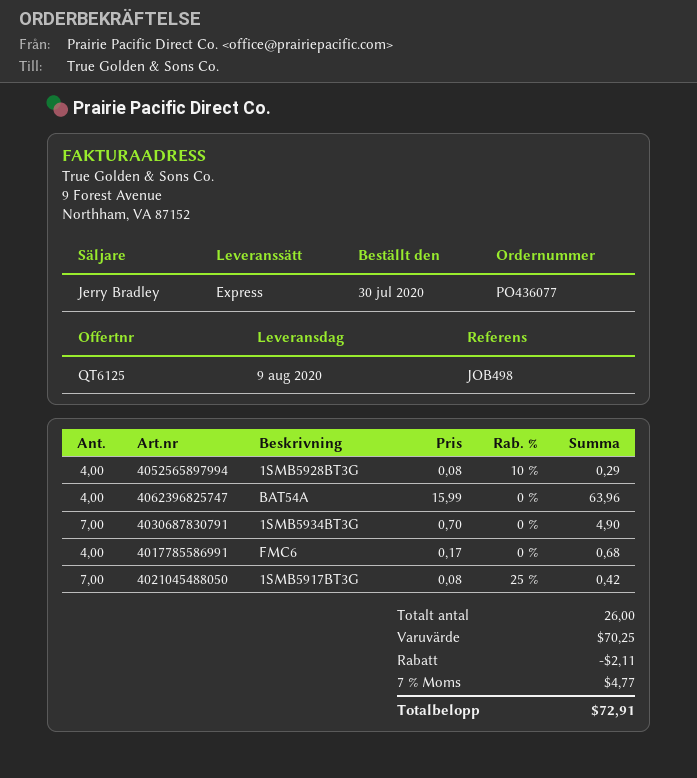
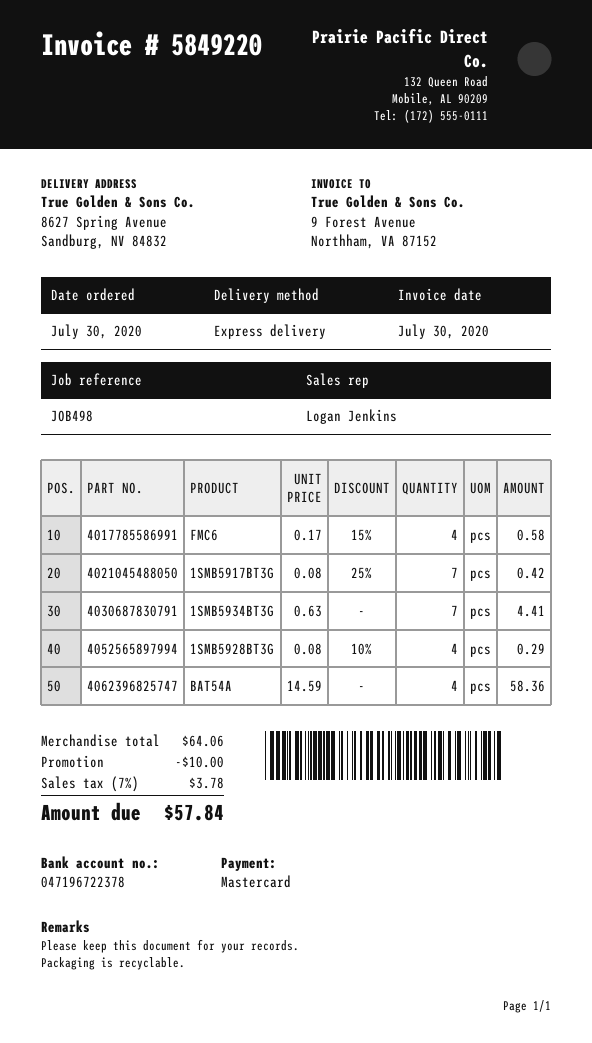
sales rep: Jerry Bradley -> Logan Jenkins
BAT54A: 4 x 15.99 = 63.96 -> 4 x 14.59 = 58.36
1SMB5934BT3G: 7 x 0.70 = 4.90 -> 7 x 0.63 = 4.41
FMC6: 4 x 0.17 = 0.68 -> 4 x 0.17 - 15% = 0.58
subtotal: 70.25 -> 64.06
discount: 2.11 -> 10.00
tax: 7% = 4.77 -> 7% = 3.78
total: 72.91 -> 57.84

